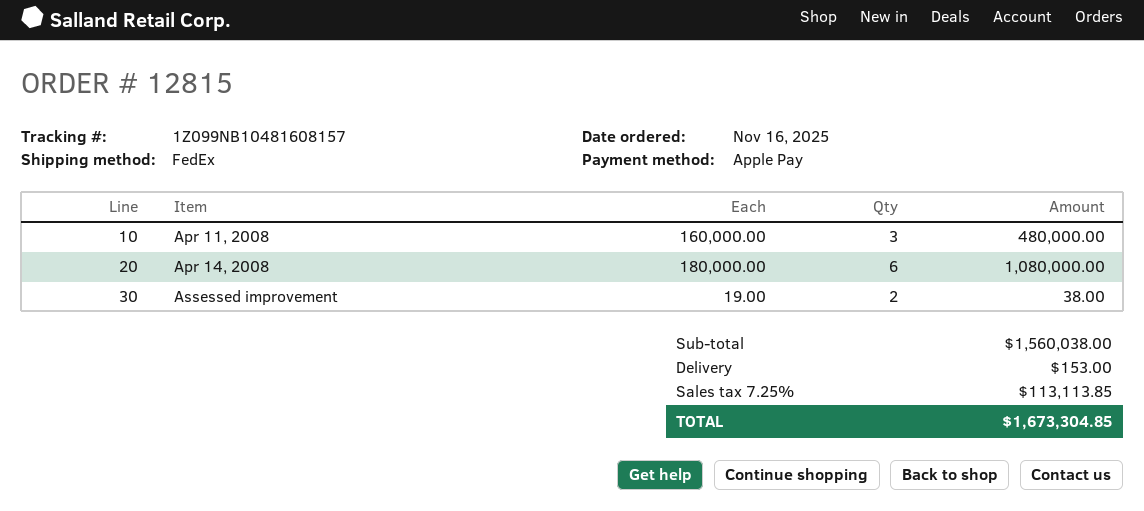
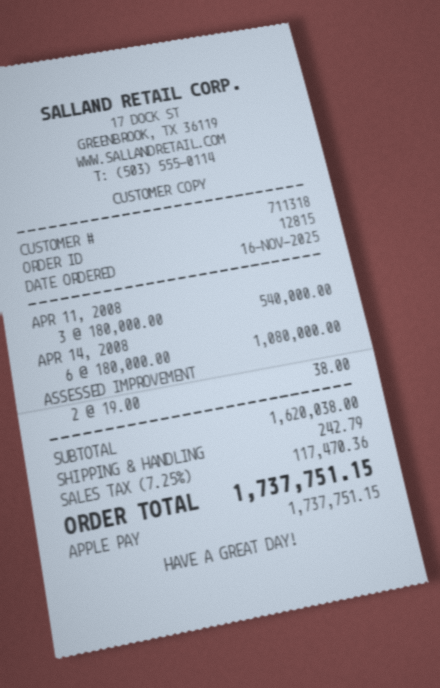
Apr 11, 2008: 3 x 160000.00 = 480000.00 -> 3 x 180000.00 = 540000.00
subtotal: 1560038.00 -> 1620038.00
shipping: 153.00 -> 242.79
tax: 7.25% = 113113.85 -> 7.25% = 117470.36
total: 1673304.85 -> 1737751.15

